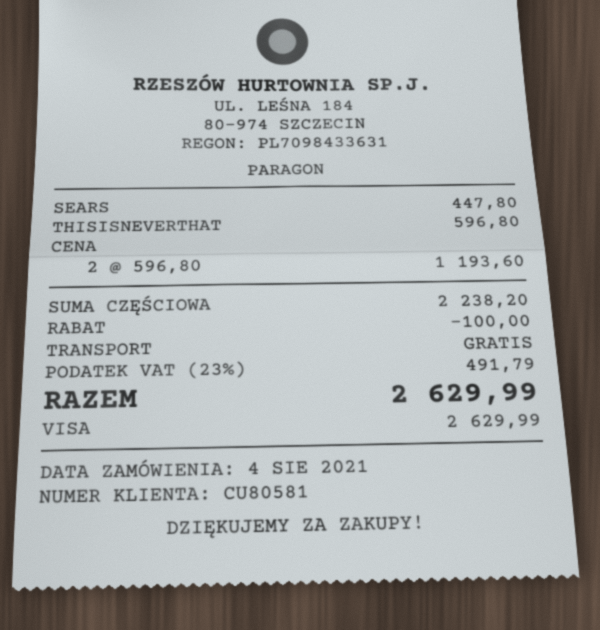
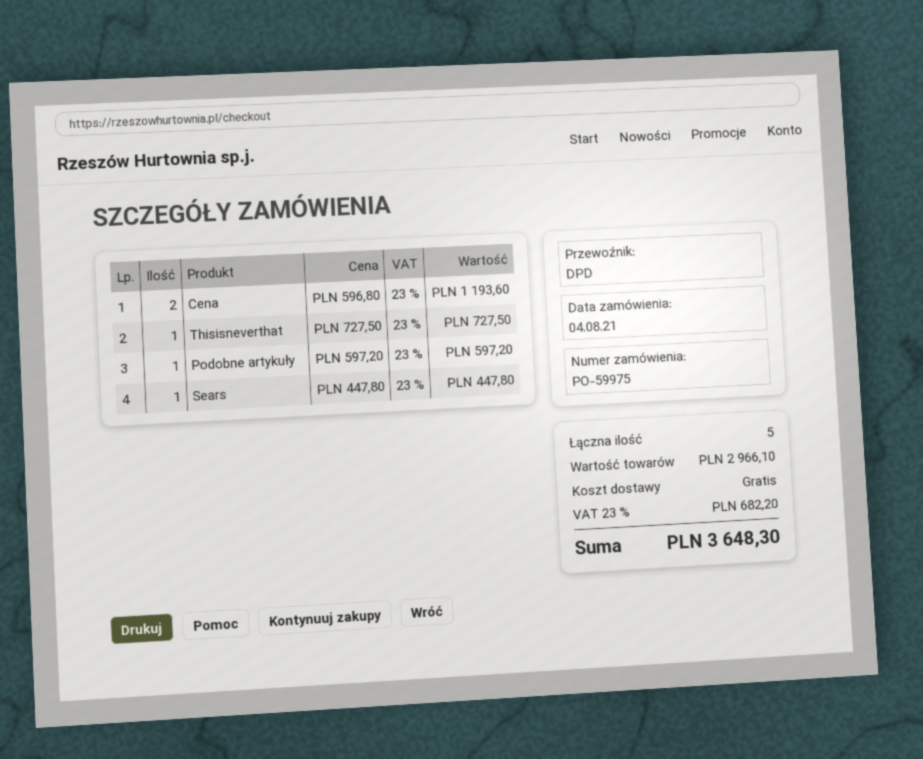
THISISNEVERTHAT: 1 x 596.80 = 596.80 -> 1 x 727.50 = 727.50
Podobne artykuły: none -> 1 x 597.20 = 597.20
subtotal: 2238.20 -> 2966.10
discount: 100.00 -> none
tax: 23% = 491.79 -> 23% = 682.20
total: 2629.99 -> 3648.30

